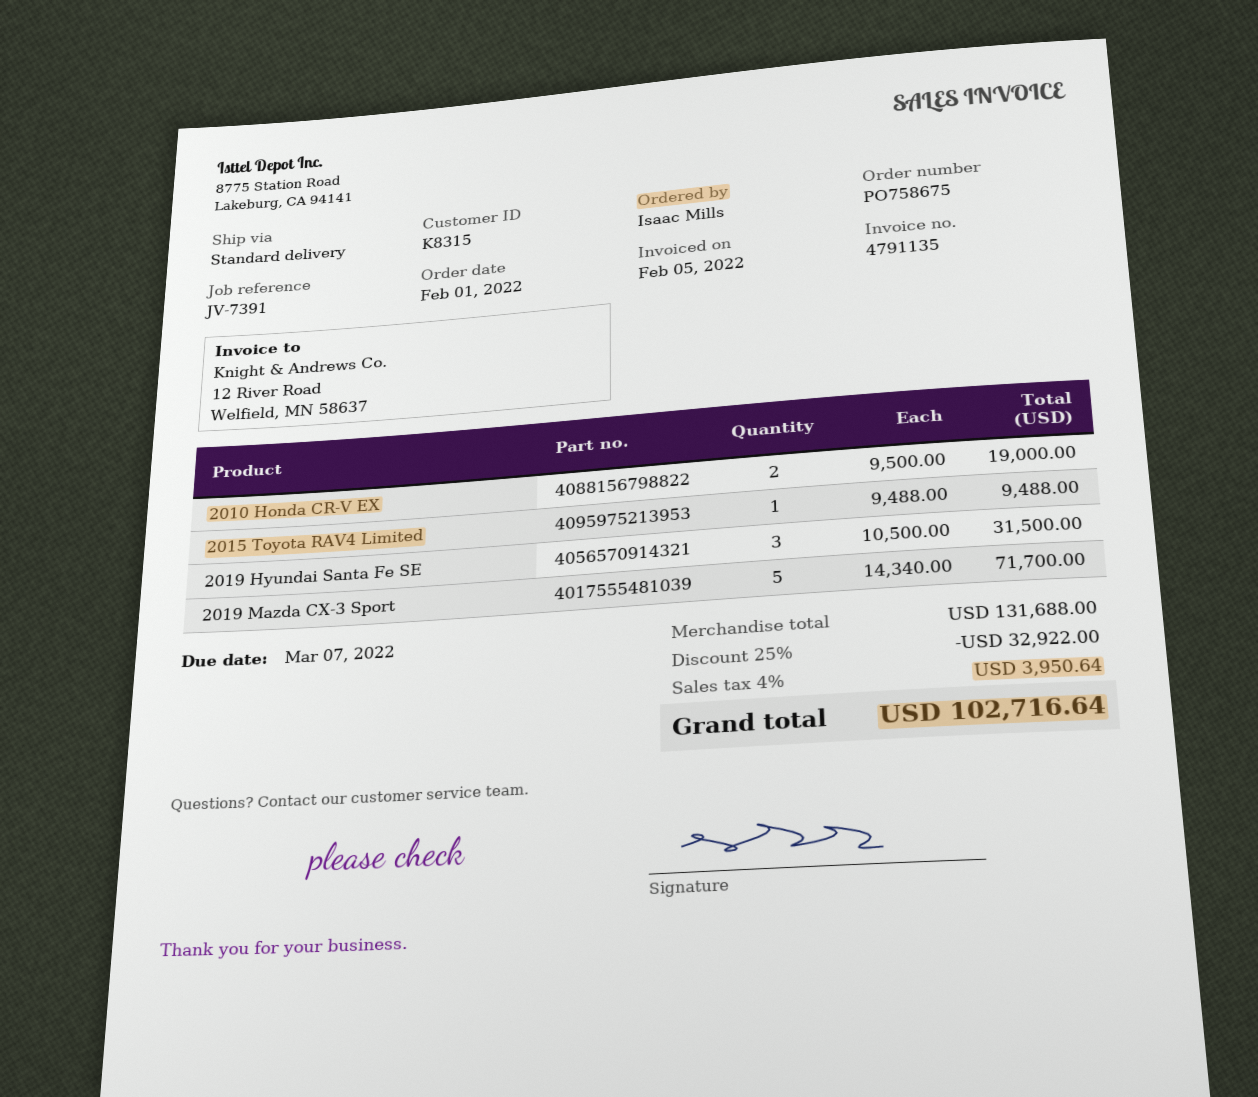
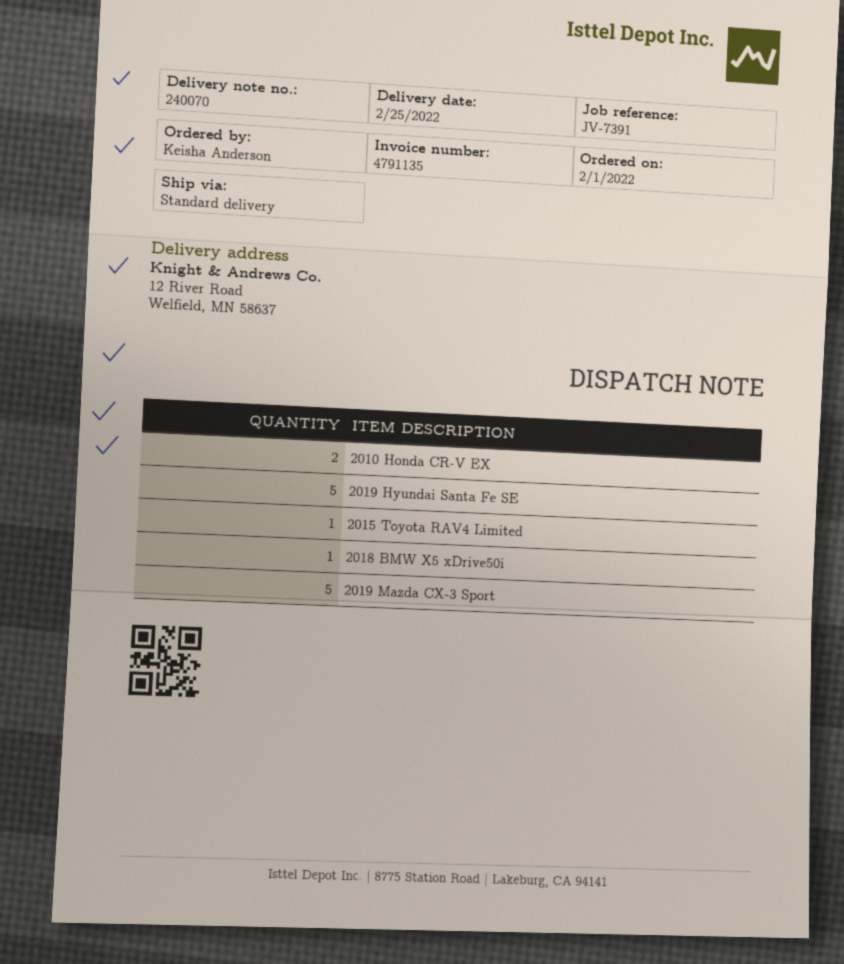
ordered by: Isaac Mills -> Keisha Anderson
2019 Hyundai Santa Fe SE: 3 -> 5
2018 BMW X5 xDrive50i: none -> 1

